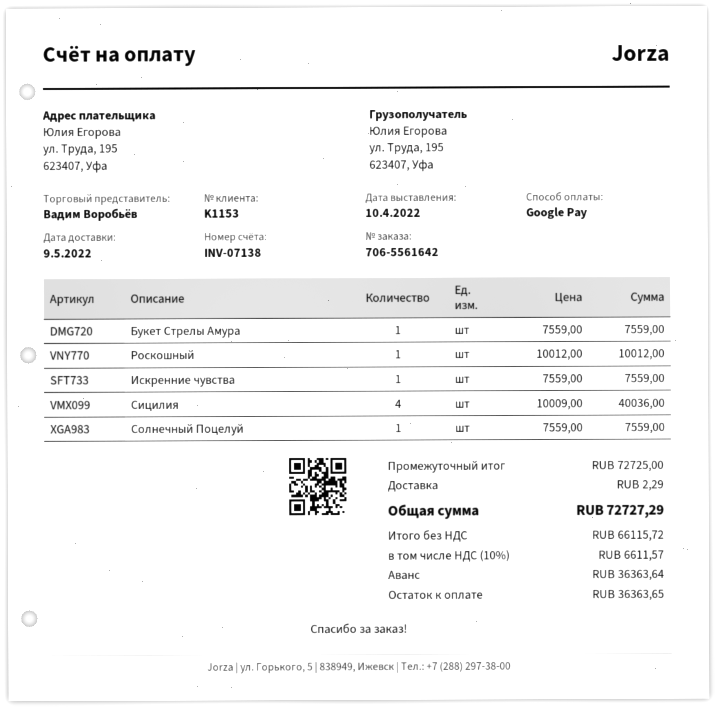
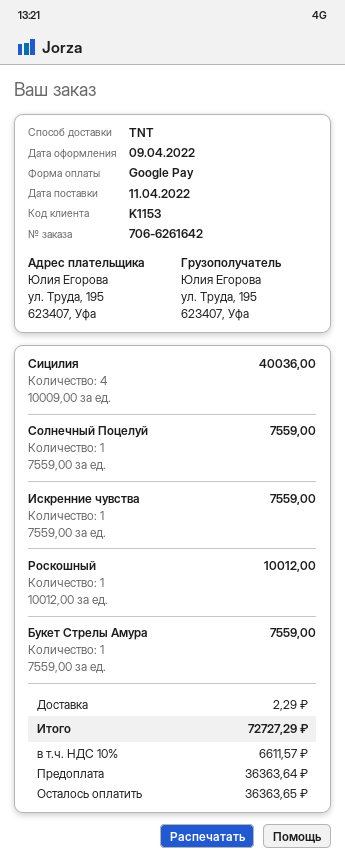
order number: 706-5561642 -> 706-6261642
delivery date: 2022-05-09 -> 2022-04-11

